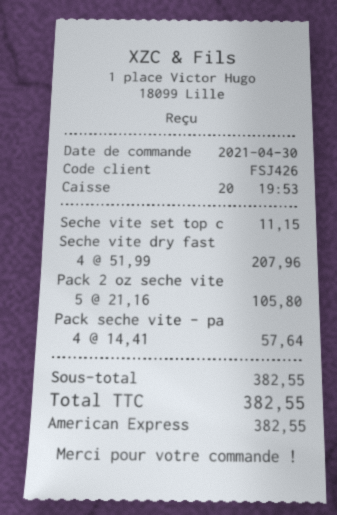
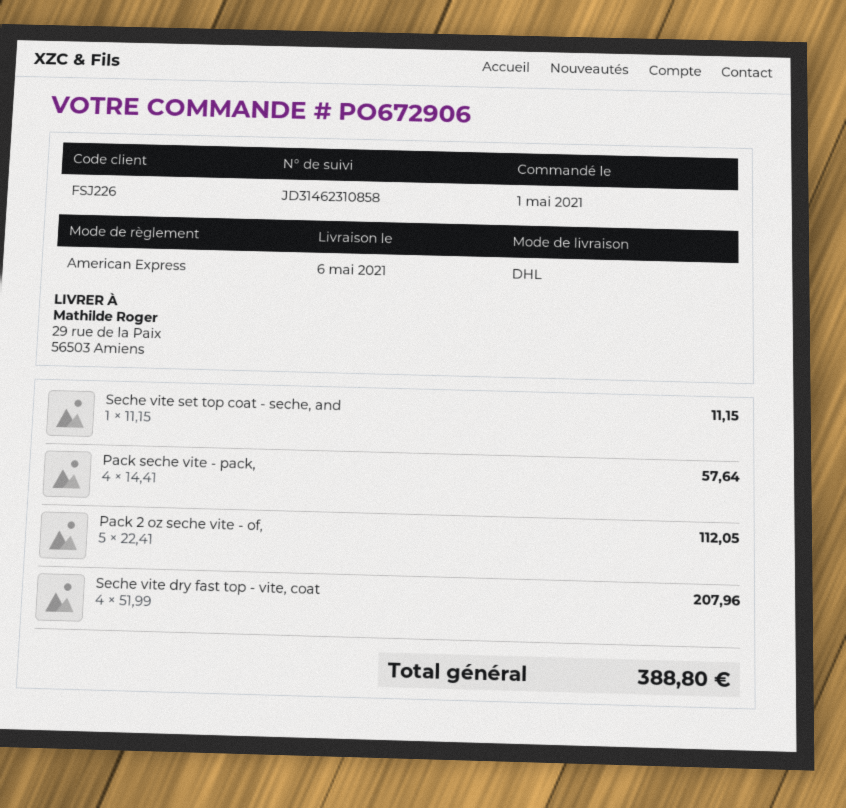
order date: 2021-04-30 -> 2021-05-01
customer number: FSJ426 -> FSJ226
Pack 2 oz seche vite: 5 x 21.16 = 105.80 -> 5 x 22.41 = 112.05
total: 382.55 -> 388.80

